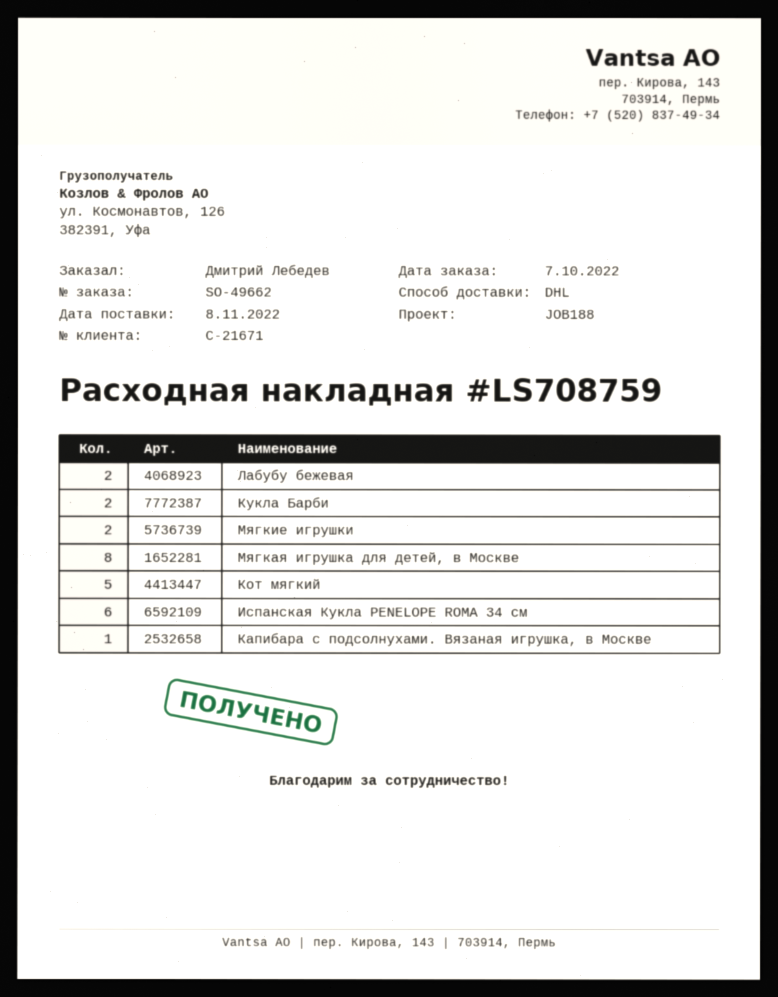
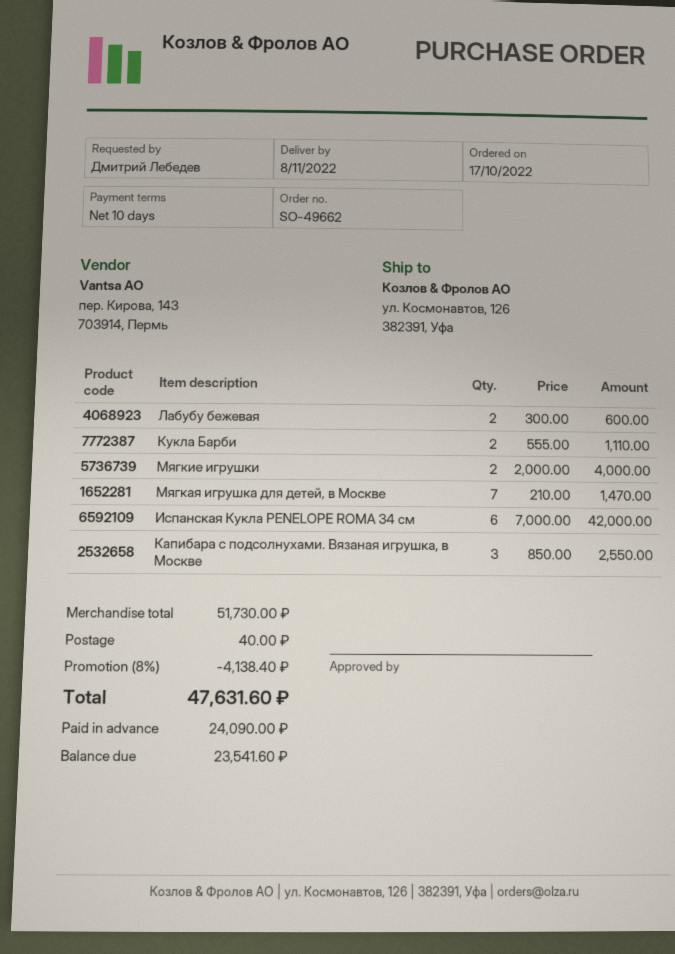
order date: 2022-10-07 -> 2022-10-17
Мягкая игрушка для детей, в Москве: 8 -> 7
Кот мягкий: 5 -> none
Капибара с подсолнухами. Вязаная игрушка, в Москве: 1 -> 3

